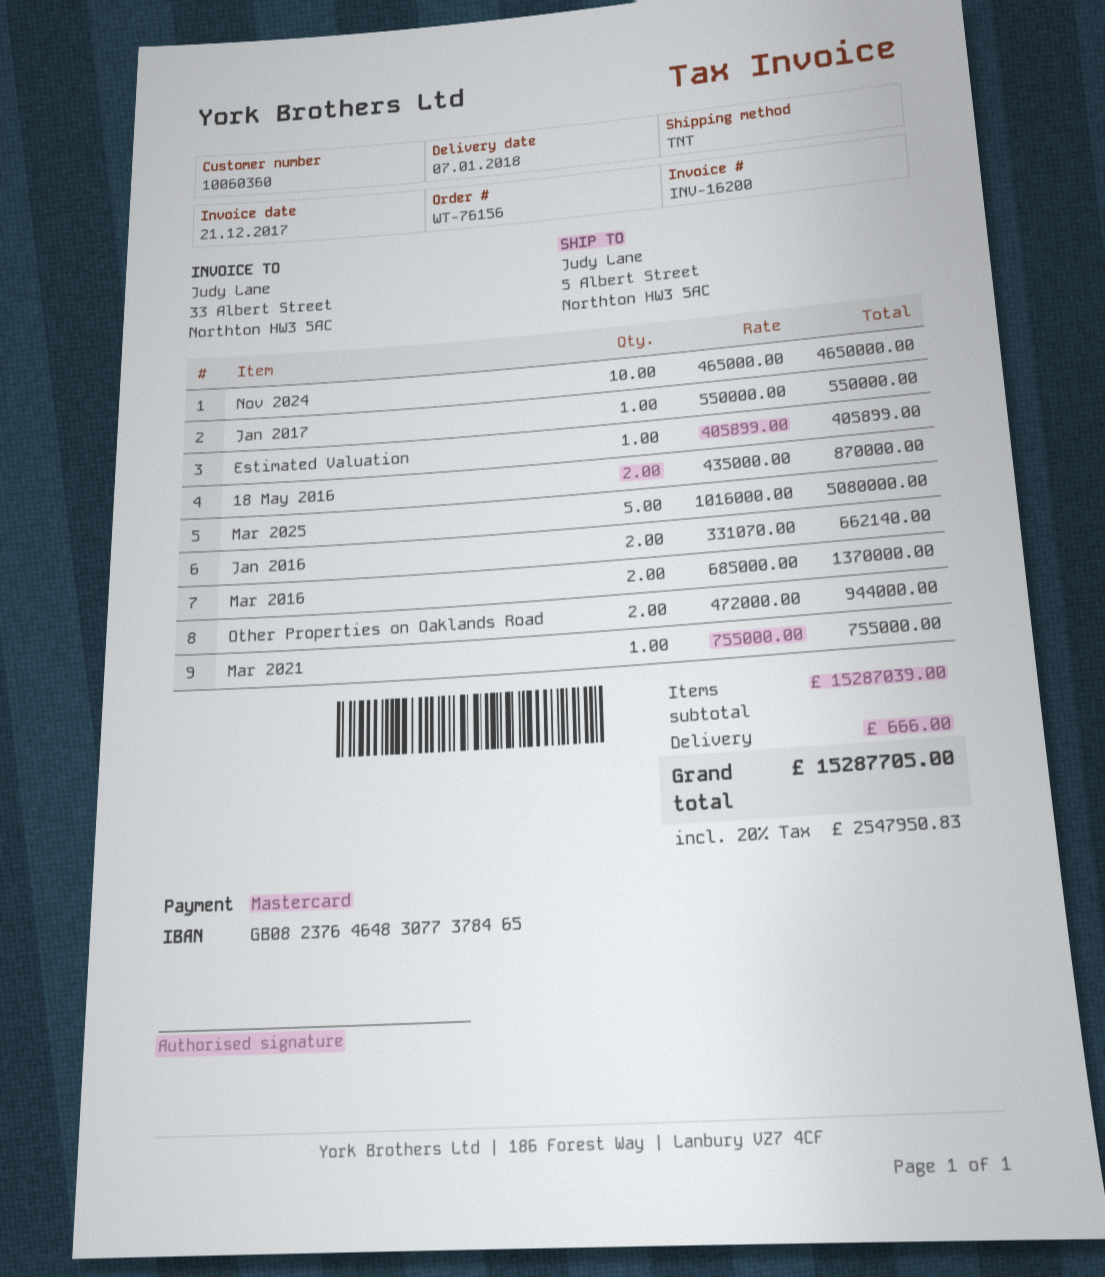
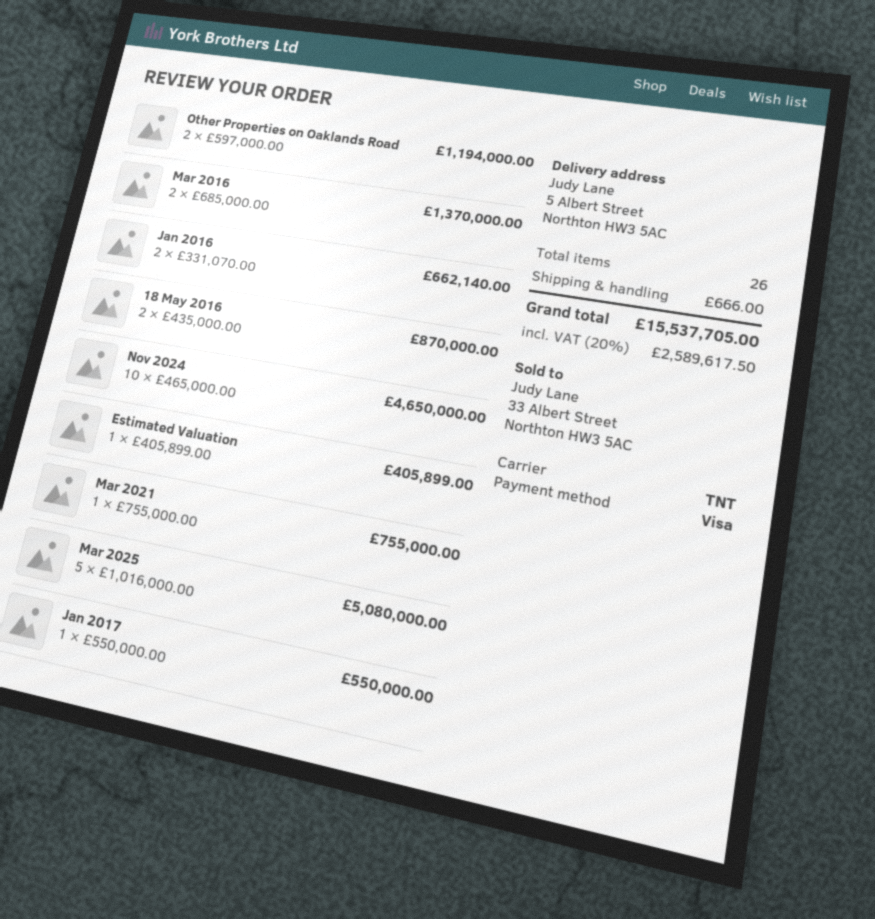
payment method: Mastercard -> Visa
Other Properties on Oaklands Road: 2 x 472000.00 = 944000.00 -> 2 x 597000.00 = 1194000.00
tax: 20% = 2547950.83 -> 20% = 2589617.50
total: 15287705.00 -> 15537705.00

